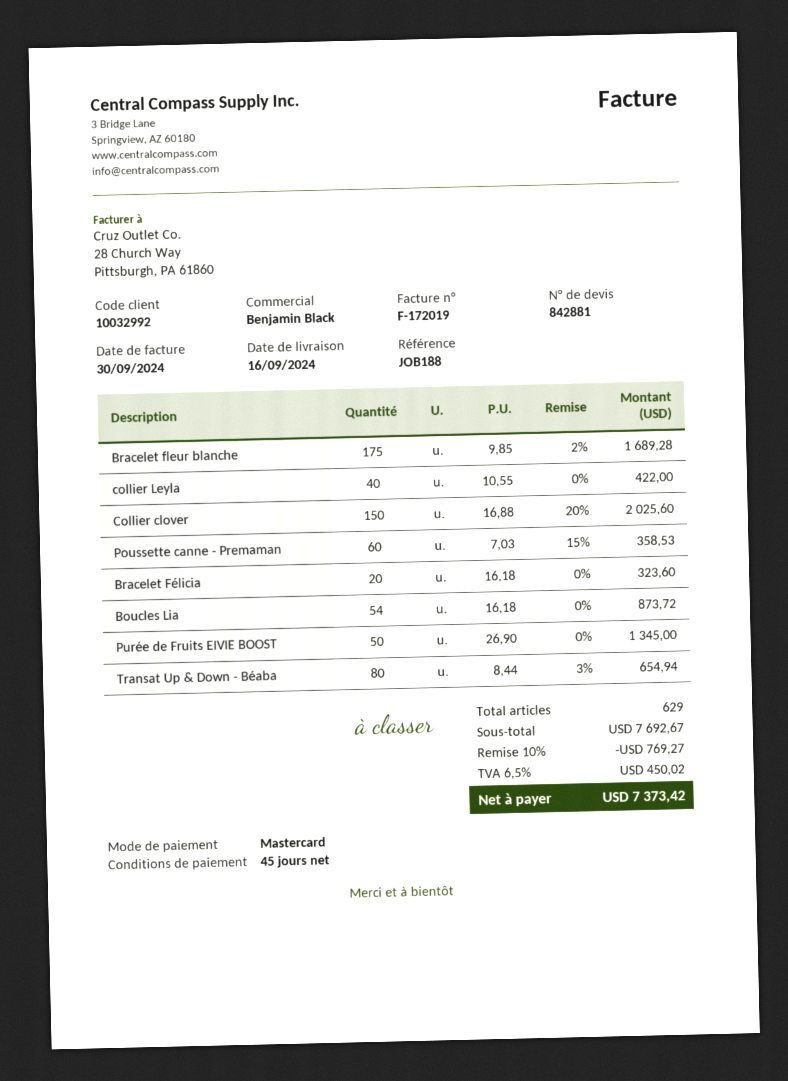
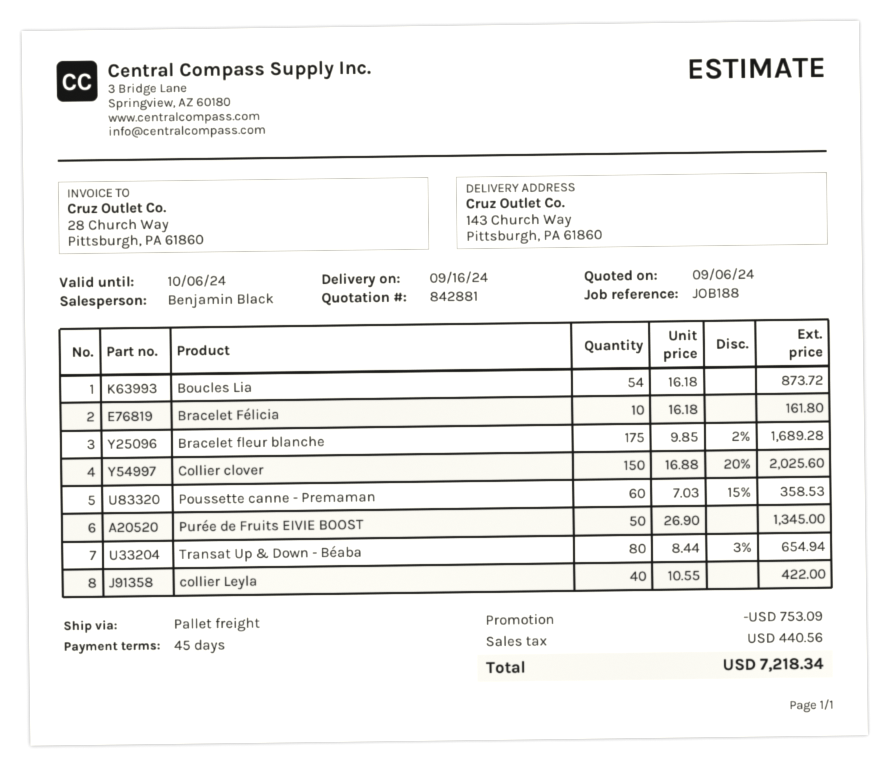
Bracelet Félicia: 20 x 16.18 = 323.60 -> 10 x 16.18 = 161.80
discount: 769.27 -> 753.09
tax: 450.02 -> 440.56
total: 7373.42 -> 7218.34

